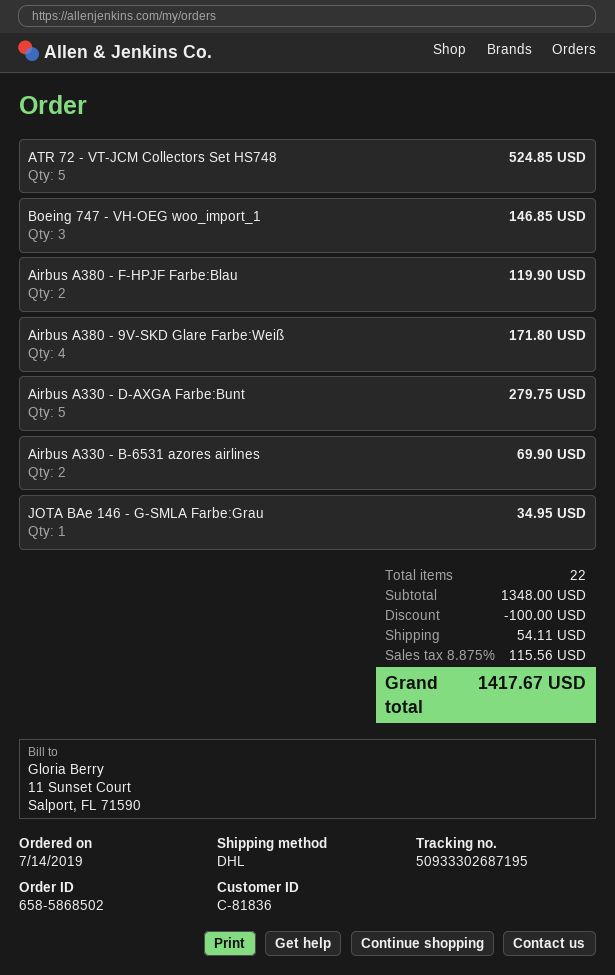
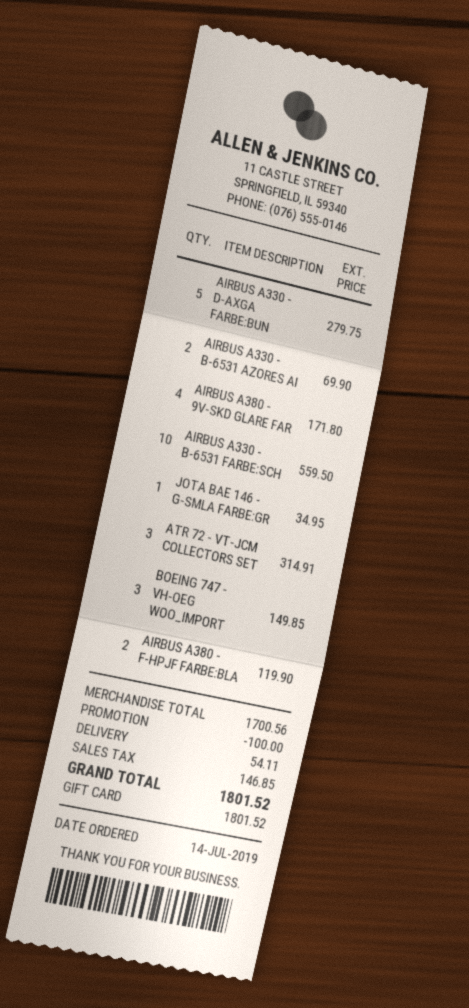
ATR 72 - VT-JCM Collectors Set HS748: 5 for 524.85 -> 3 for 314.91
Boeing 747 - VH-OEG woo_import_1: 3 for 146.85 -> 3 for 149.85
AIRBUS A330 - B-6531 FARBE:SCH: none -> 10 for 559.50
subtotal: 1348.00 -> 1700.56
tax: 115.56 -> 146.85
total: 1417.67 -> 1801.52

